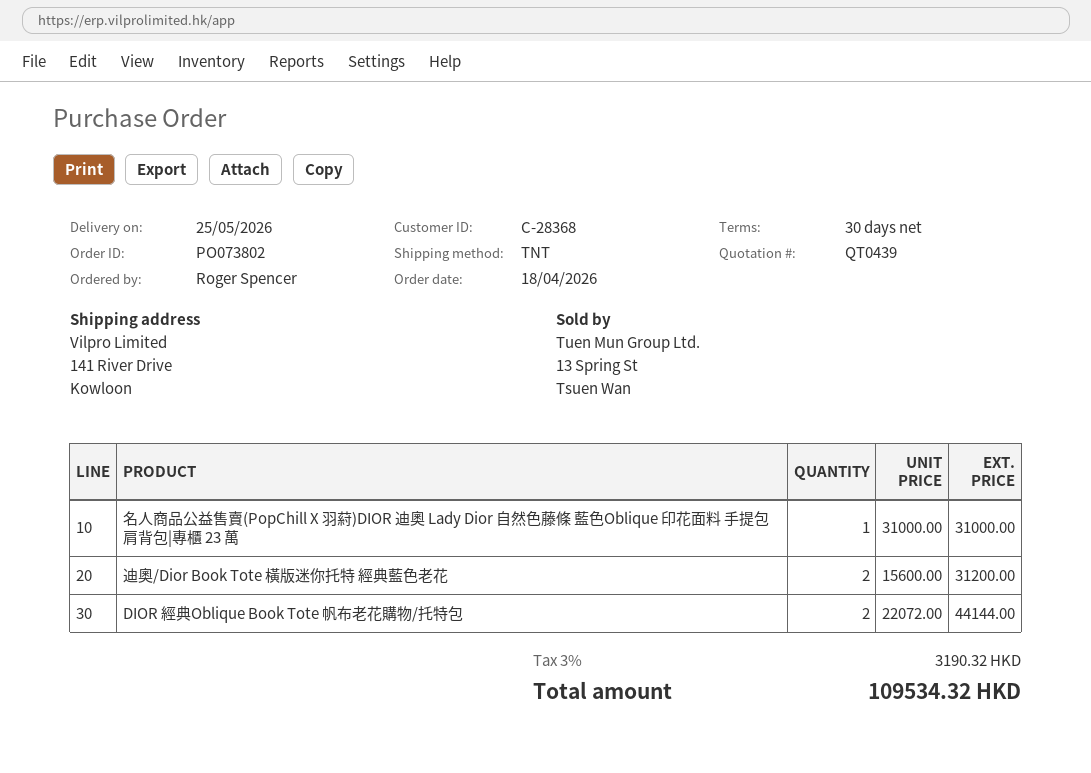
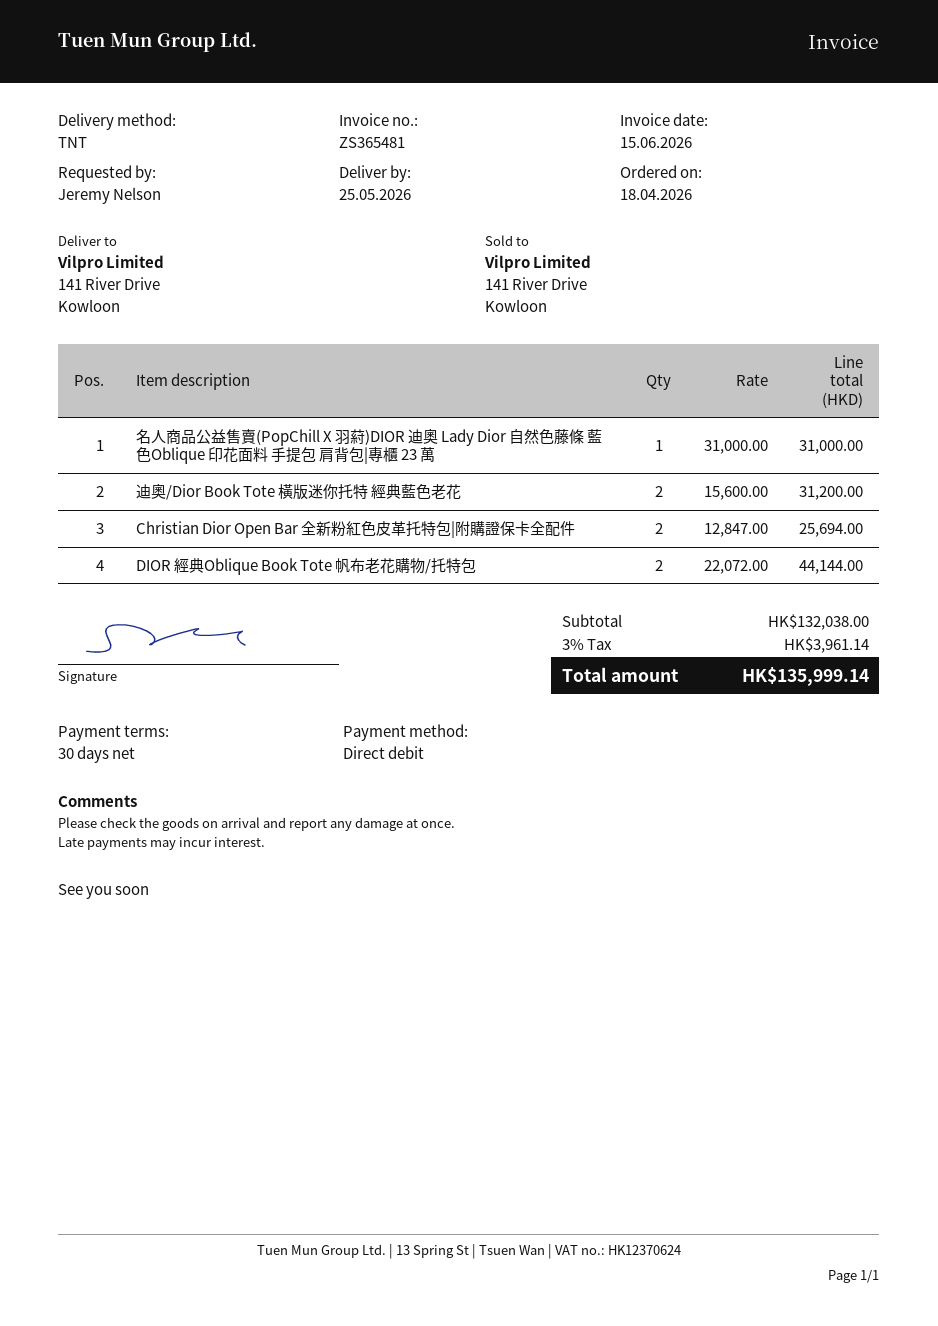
ordered by: Roger Spencer -> Jeremy Nelson
Christian Dior Open Bar 全新粉紅色皮革托特包|附購證保卡全配件: none -> 2 x 12847.00 = 25694.00
tax: 3% = 3190.32 -> 3% = 3961.14
total: 109534.32 -> 135999.14

